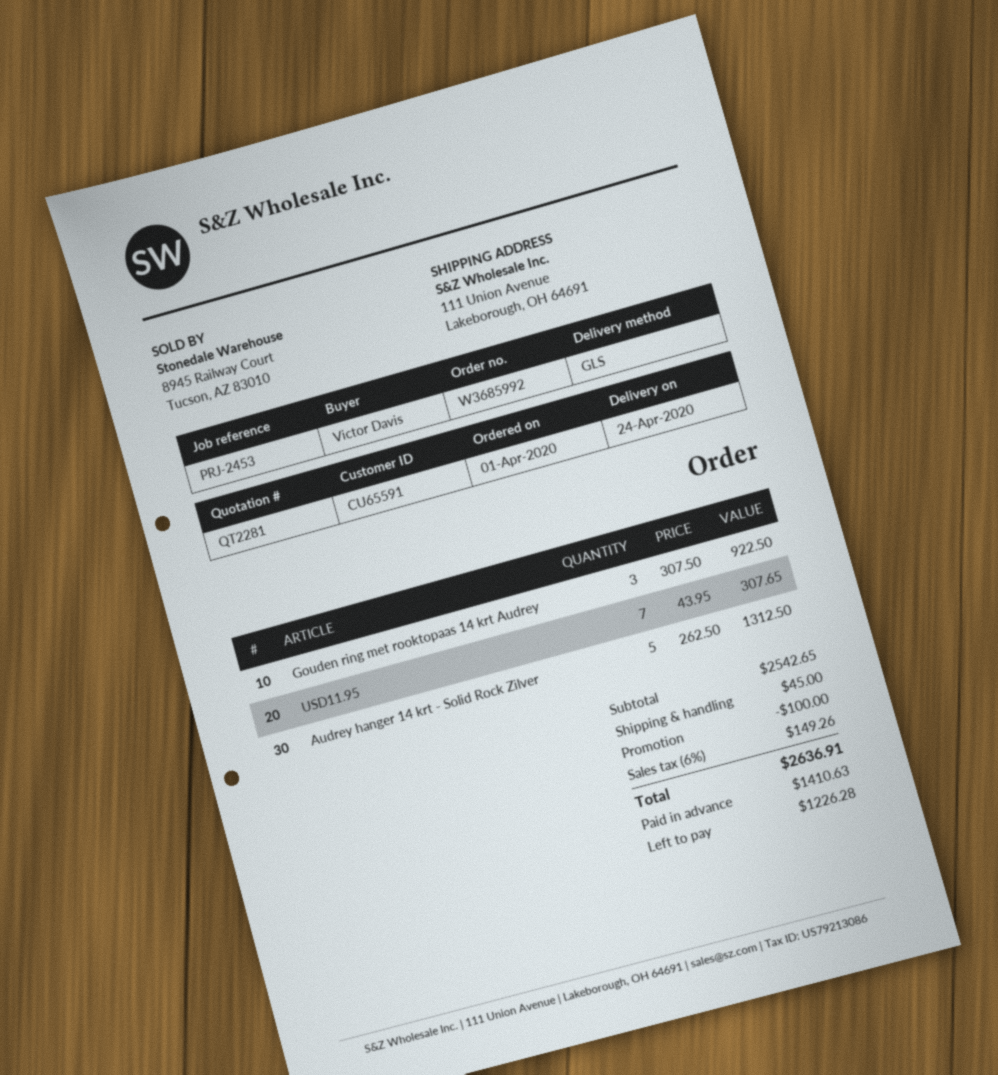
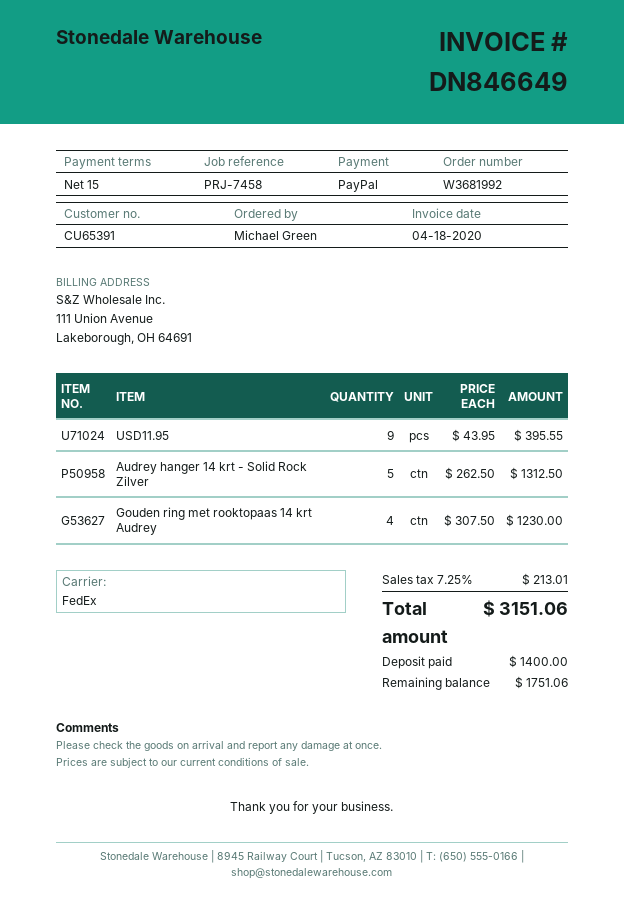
order number: W3685992 -> W3681992
customer number: CU65591 -> CU65391
reference: PRJ-2453 -> PRJ-7458
ordered by: Victor Davis -> Michael Green
shipping method: GLS -> FedEx
Gouden ring met rooktopaas 14 krt Audrey: 3 x 307.50 = 922.50 -> 4 x 307.50 = 1230.00
USD11.95: 7 x 43.95 = 307.65 -> 9 x 43.95 = 395.55
discount: 100.00 -> none
shipping: 45.00 -> none
tax: 6% = 149.26 -> 7.25% = 213.01
total: 2636.91 -> 3151.06
deposit: 1410.63 -> 1400.00
balance: 1226.28 -> 1751.06

